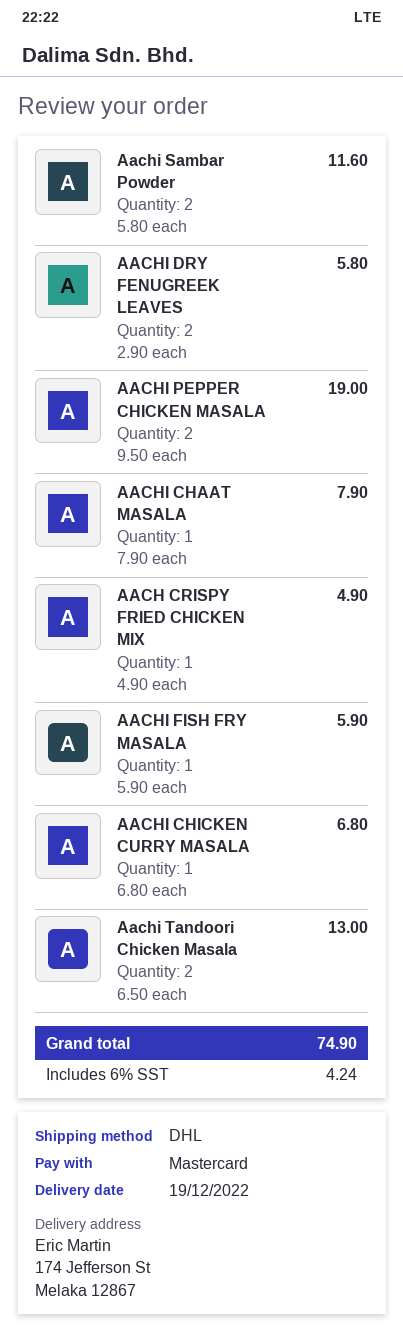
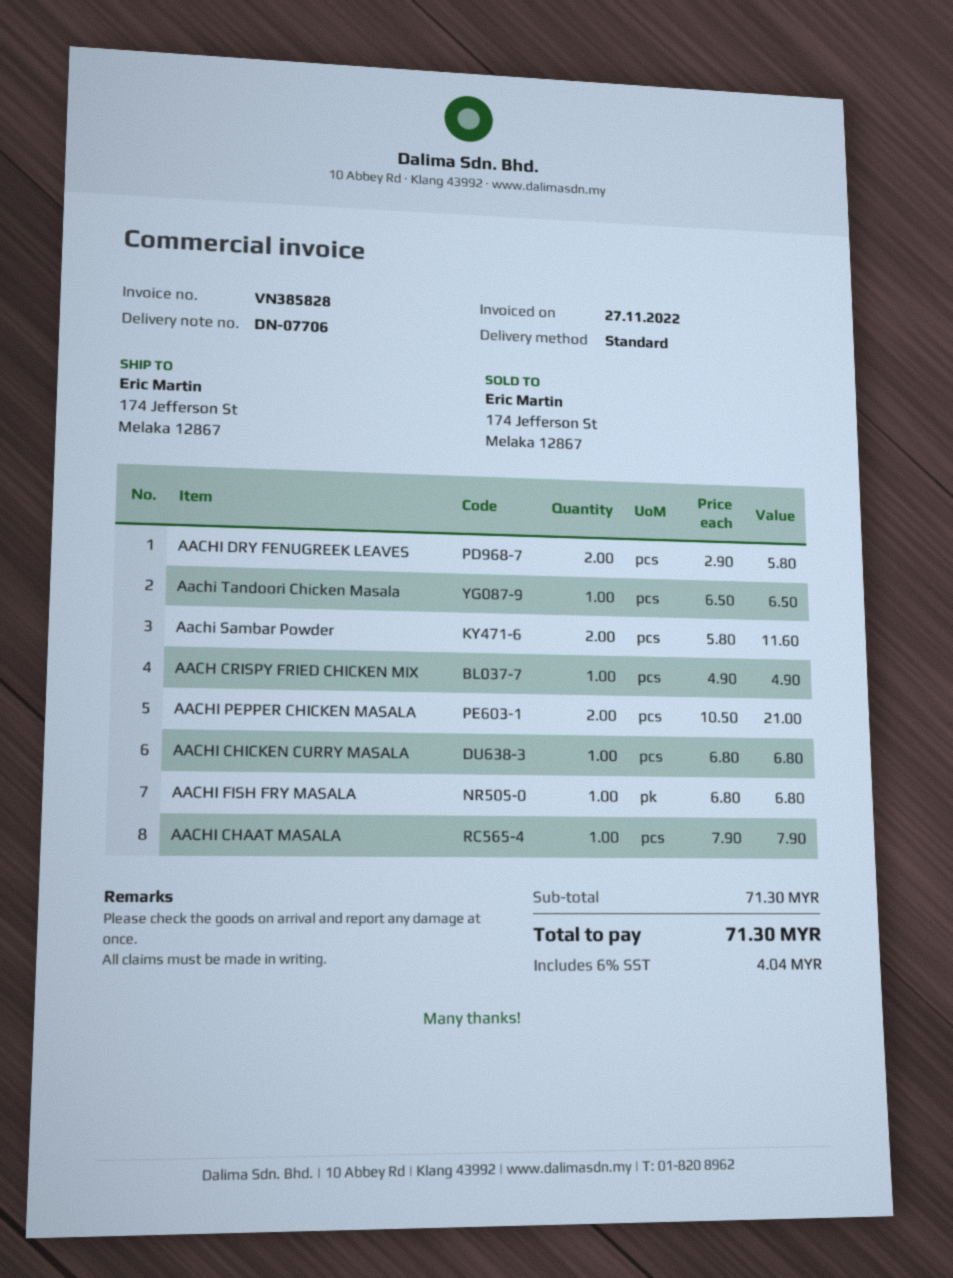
shipping method: DHL -> standard
AACHI PEPPER CHICKEN MASALA: 2 x 9.50 = 19.00 -> 2 x 10.50 = 21.00
AACHI FISH FRY MASALA: 1 x 5.90 = 5.90 -> 1 x 6.80 = 6.80
Aachi Tandoori Chicken Masala: 2 x 6.50 = 13.00 -> 1 x 6.50 = 6.50
tax: 6% = 4.24 -> 6% = 4.04
total: 74.90 -> 71.30

